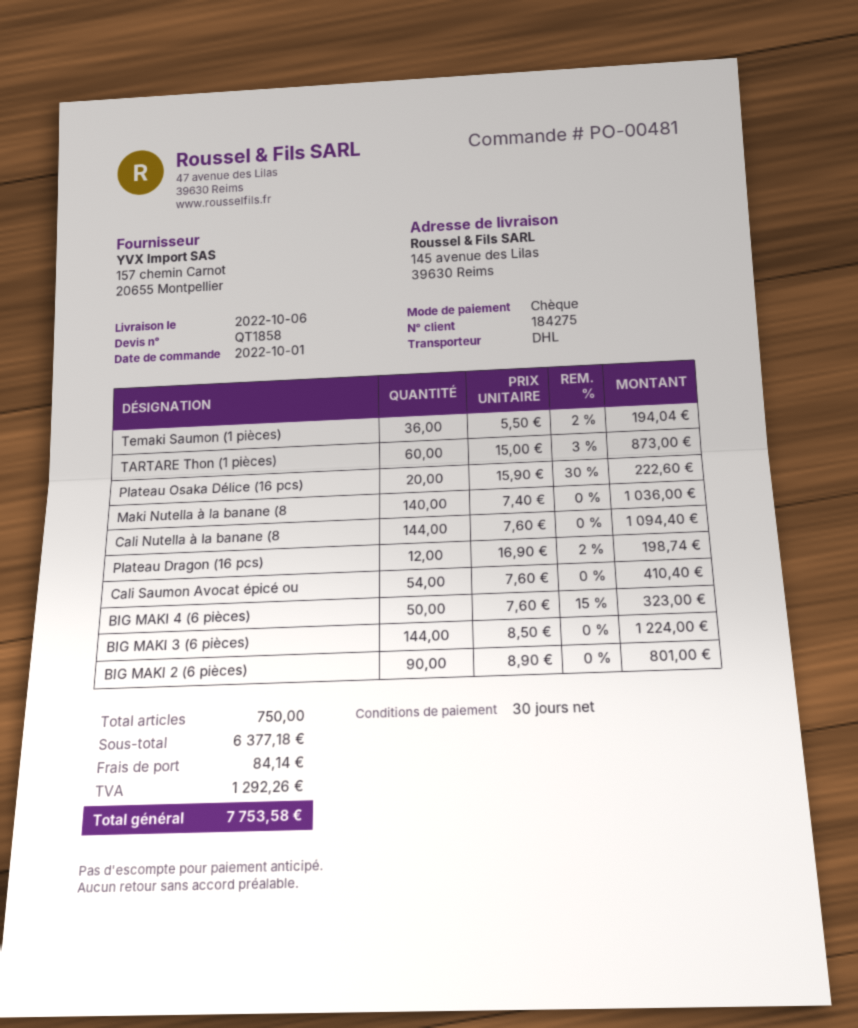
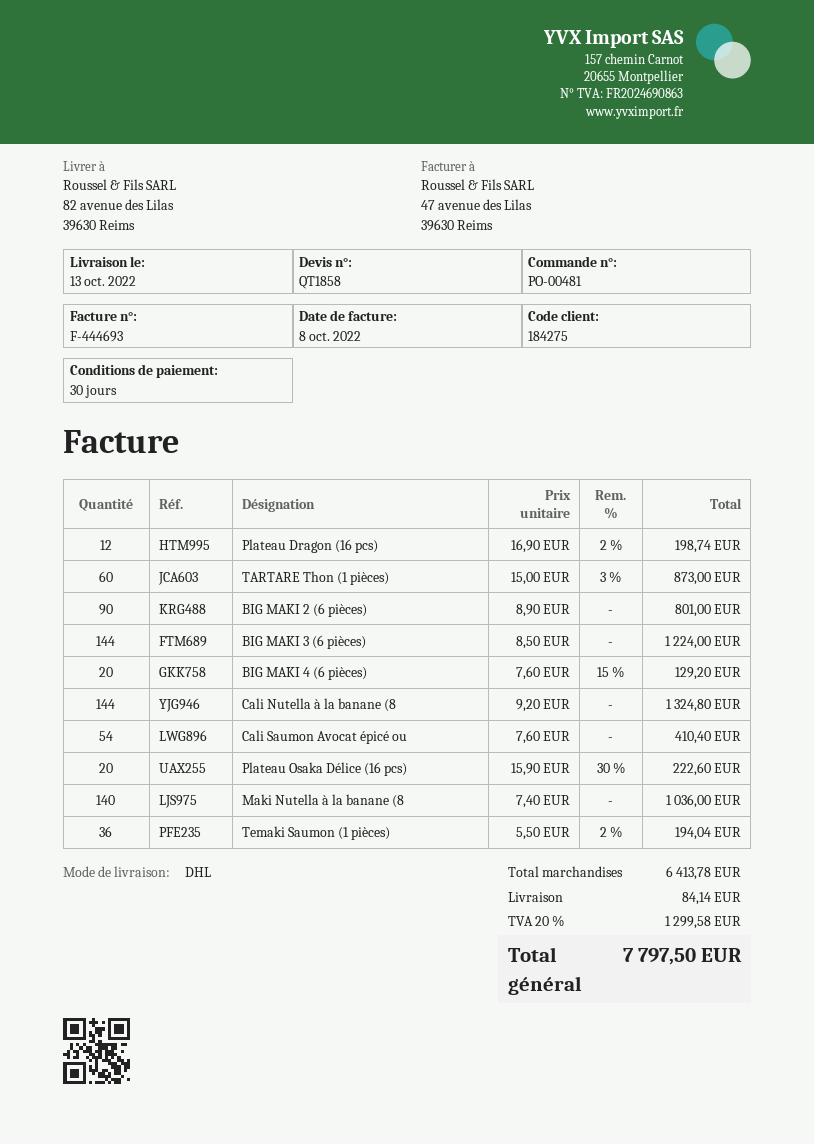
delivery date: 2022-10-06 -> 2022-10-13
ship to: 145 avenue des Lilas, 39630 Reims -> 82 avenue des Lilas, 39630 Reims
Cali Nutella à la banane (8: 144 x 7.60 = 1094.40 -> 144 x 9.20 = 1324.80
BIG MAKI 4 (6 pièces): 50 x 7.60 - 15% = 323.00 -> 20 x 7.60 - 15% = 129.20
subtotal: 6377.18 -> 6413.78
tax: 1292.26 -> 1299.58
total: 7753.58 -> 7797.50

